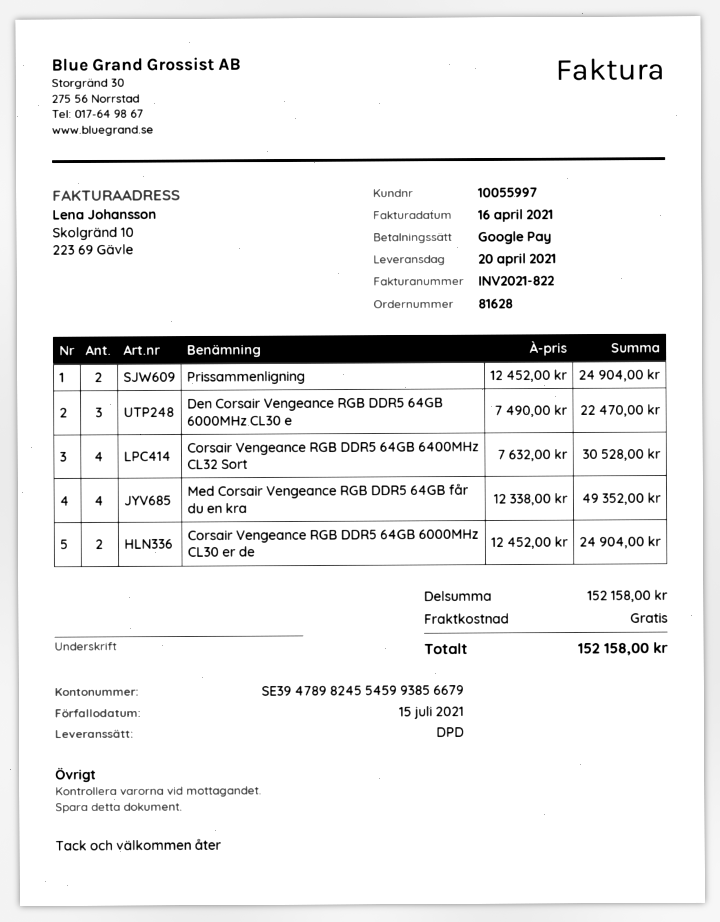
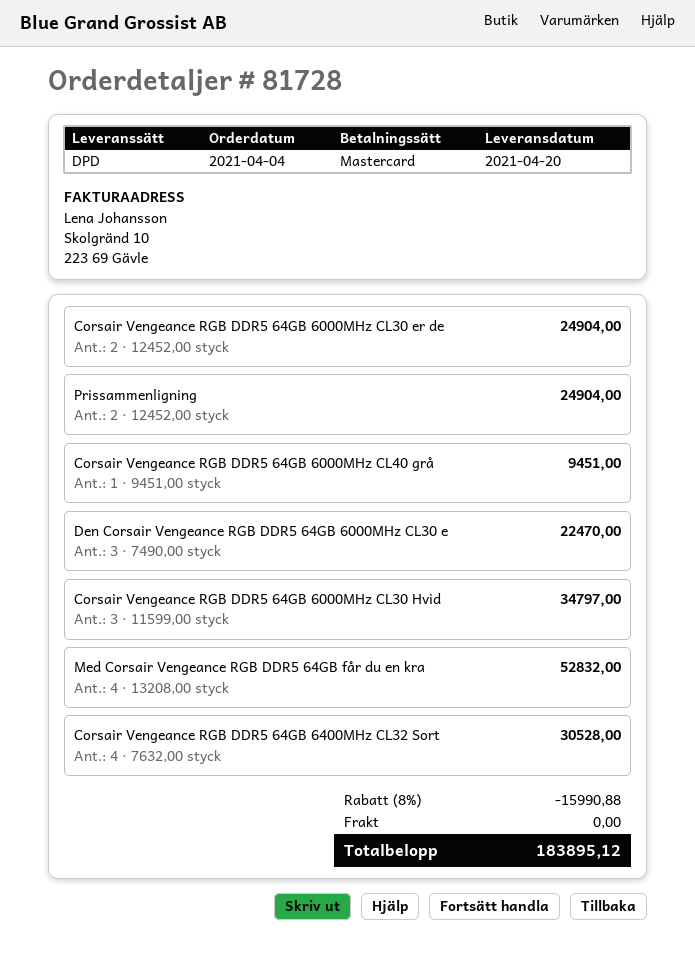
order number: 81628 -> 81728
payment method: Google Pay -> Mastercard
Med Corsair Vengeance RGB DDR5 64GB får du en kra: 4 x 12338.00 = 49352.00 -> 4 x 13208.00 = 52832.00
Corsair Vengeance RGB DDR5 64GB 6000MHz CL40 grå: none -> 1 x 9451.00 = 9451.00
Corsair Vengeance RGB DDR5 64GB 6000MHz CL30 Hvid: none -> 3 x 11599.00 = 34797.00
discount: none -> 8% = 15990.88
total: 152158.00 -> 183895.12

